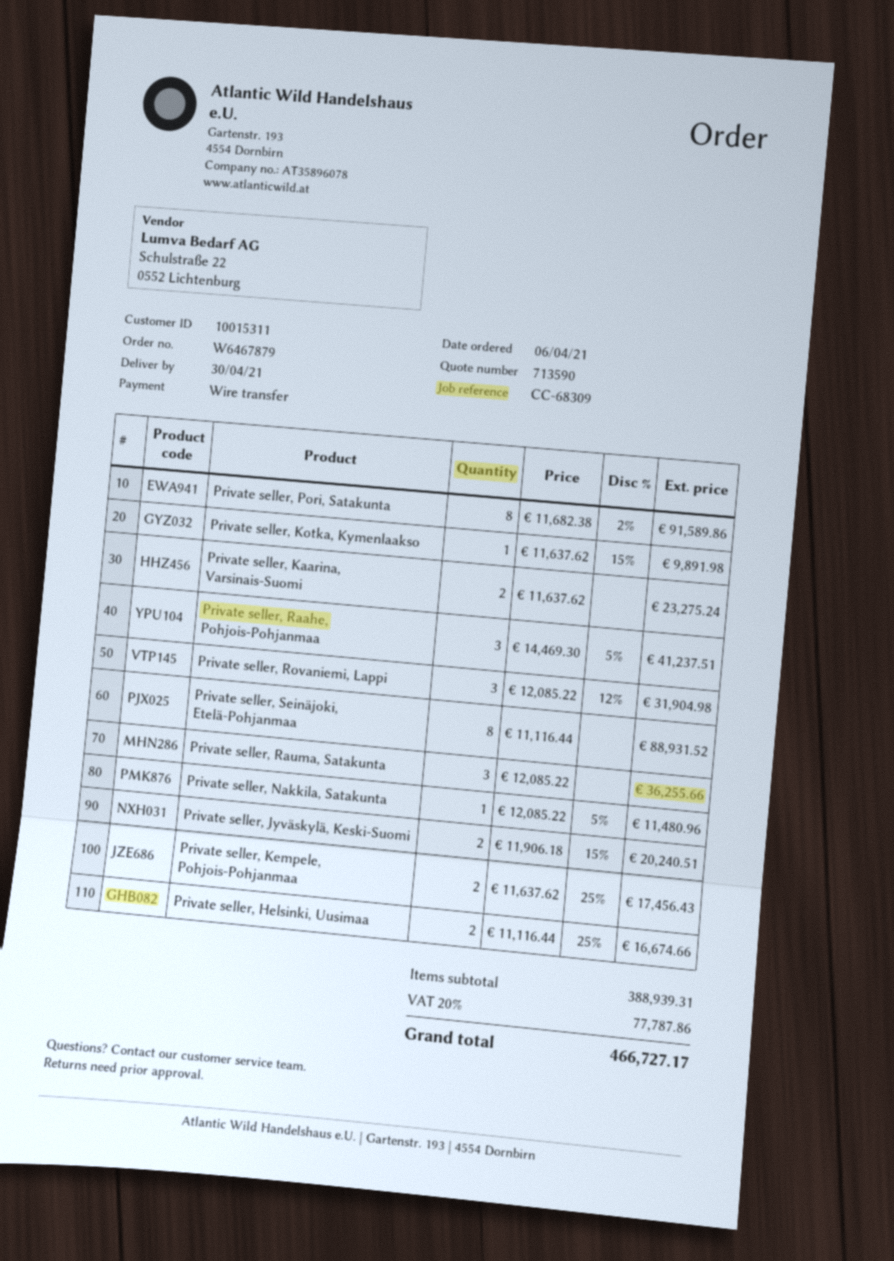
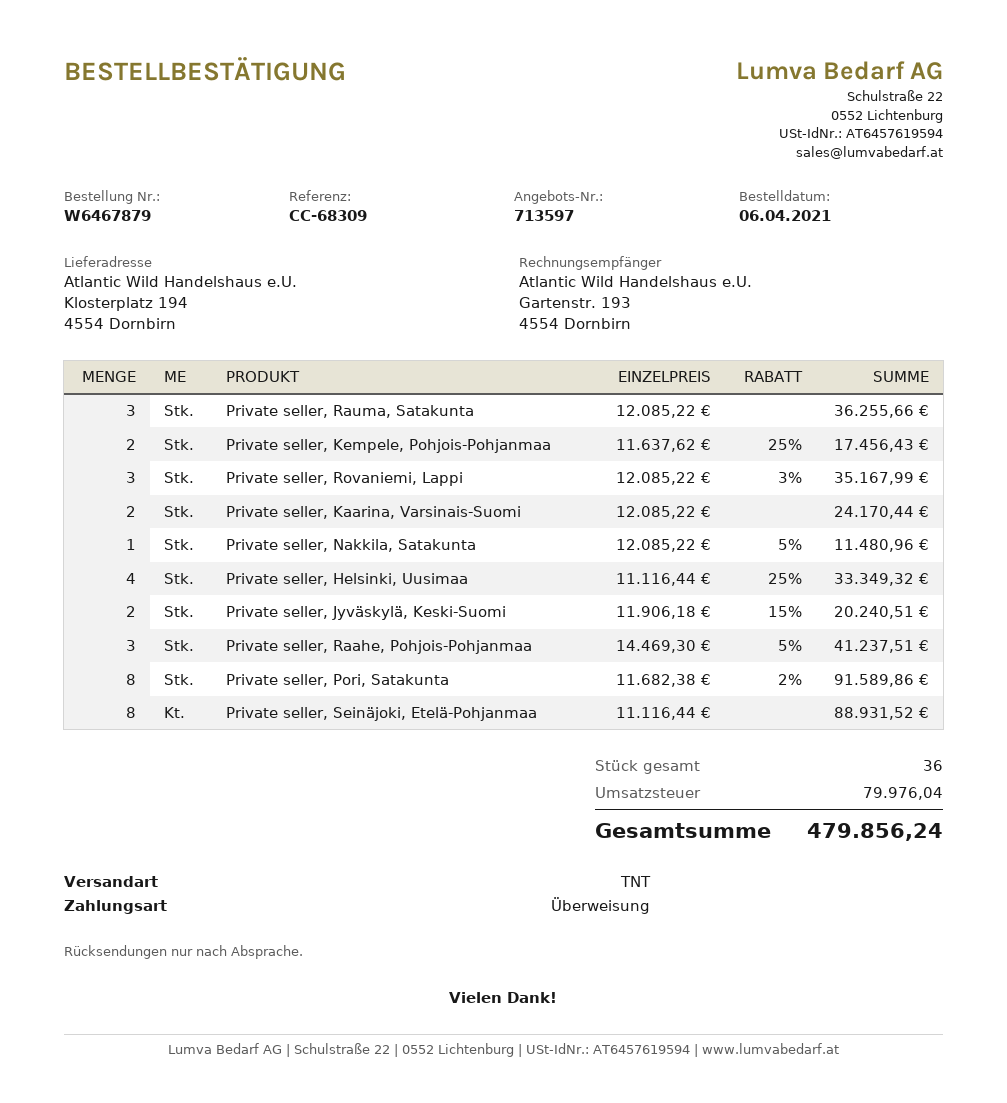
quote number: 713590 -> 713597
Private seller, Kotka, Kymenlaakso: 1 x 11637.62 - 15% = 9891.98 -> none
Private seller, Kaarina, Varsinais-Suomi: 2 x 11637.62 = 23275.24 -> 2 x 12085.22 = 24170.44
Private seller, Rovaniemi, Lappi: 3 x 12085.22 - 12% = 31904.98 -> 3 x 12085.22 - 3% = 35167.99
Private seller, Helsinki, Uusimaa: 2 x 11116.44 - 25% = 16674.66 -> 4 x 11116.44 - 25% = 33349.32
tax: 77787.86 -> 79976.04
total: 466727.17 -> 479856.24

